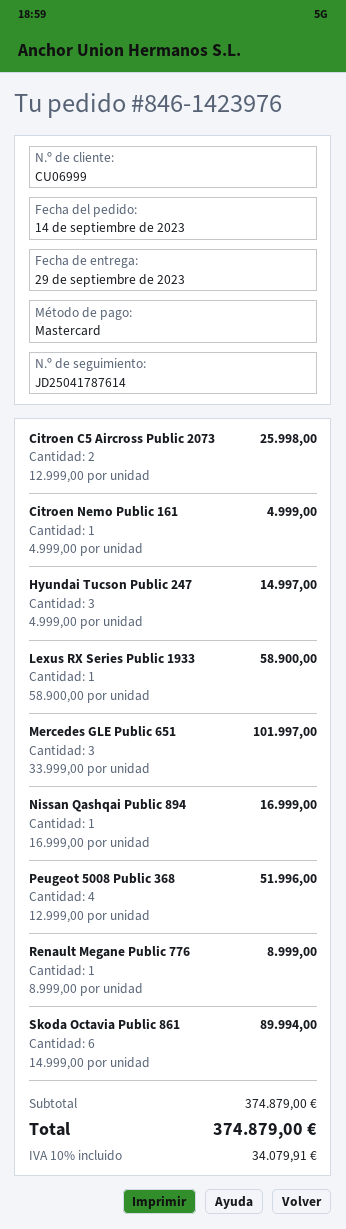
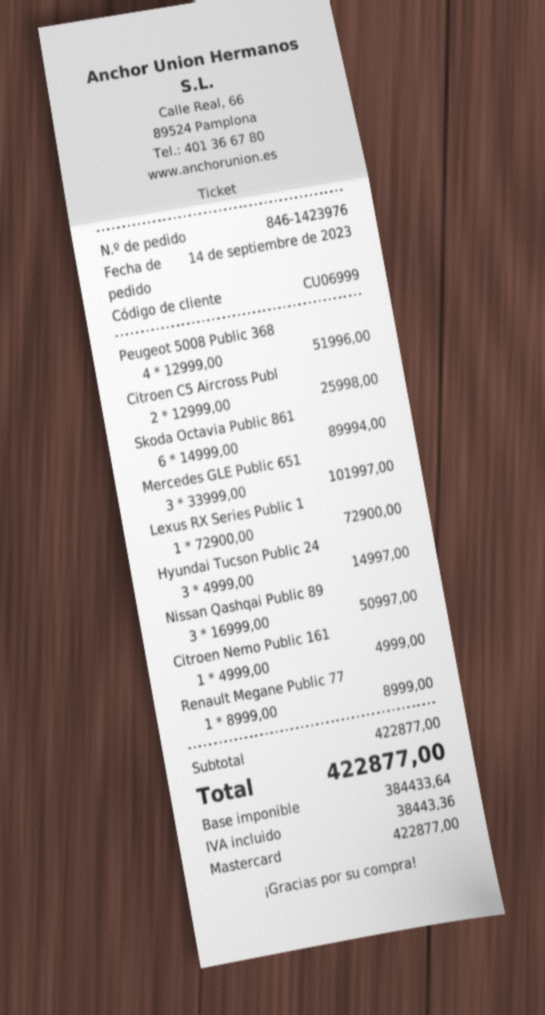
Lexus RX Series Public 1933: 1 x 58900.00 = 58900.00 -> 1 x 72900.00 = 72900.00
Nissan Qashqai Public 894: 1 x 16999.00 = 16999.00 -> 3 x 16999.00 = 50997.00
subtotal: 374879.00 -> 422877.00
tax: 34079.91 -> 38443.36
total: 374879.00 -> 422877.00

